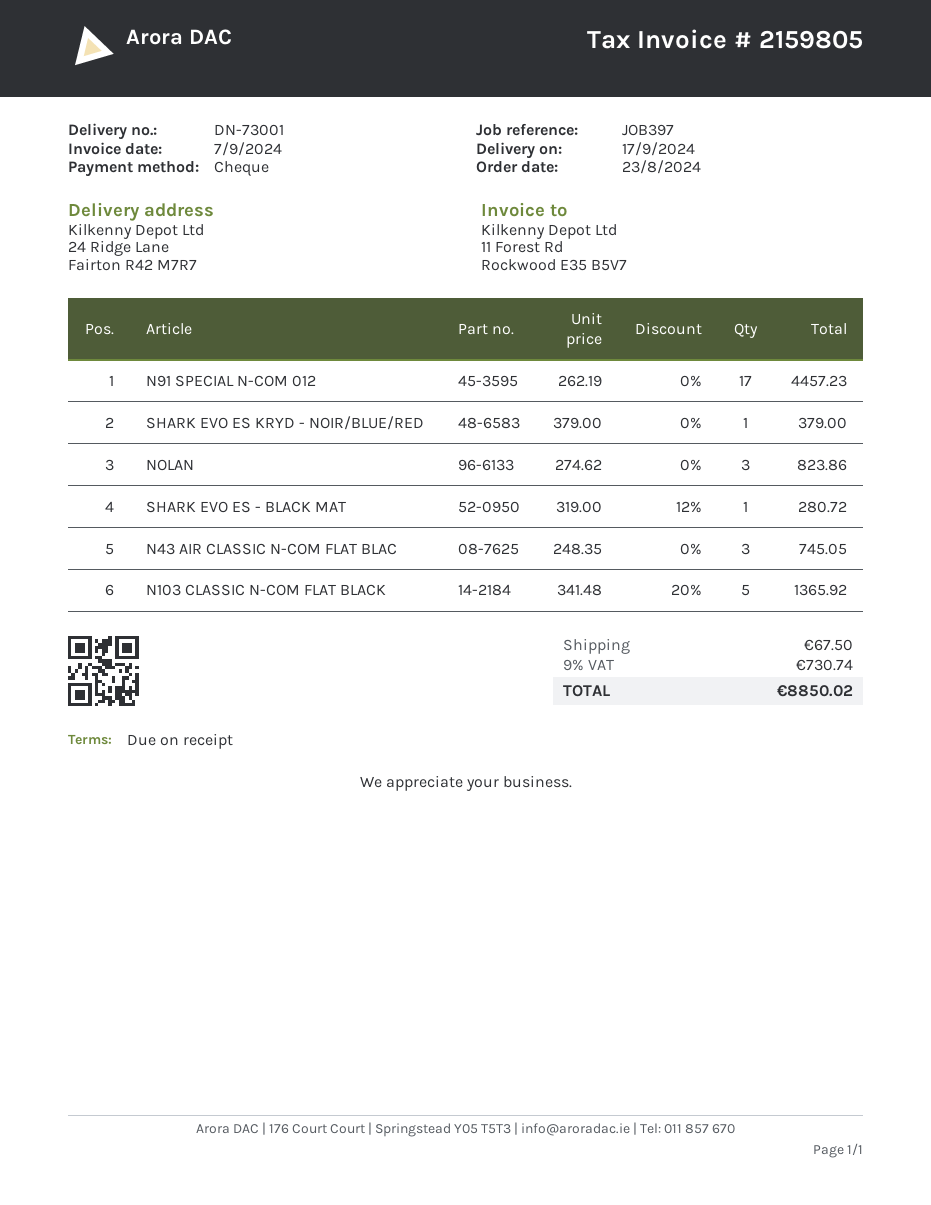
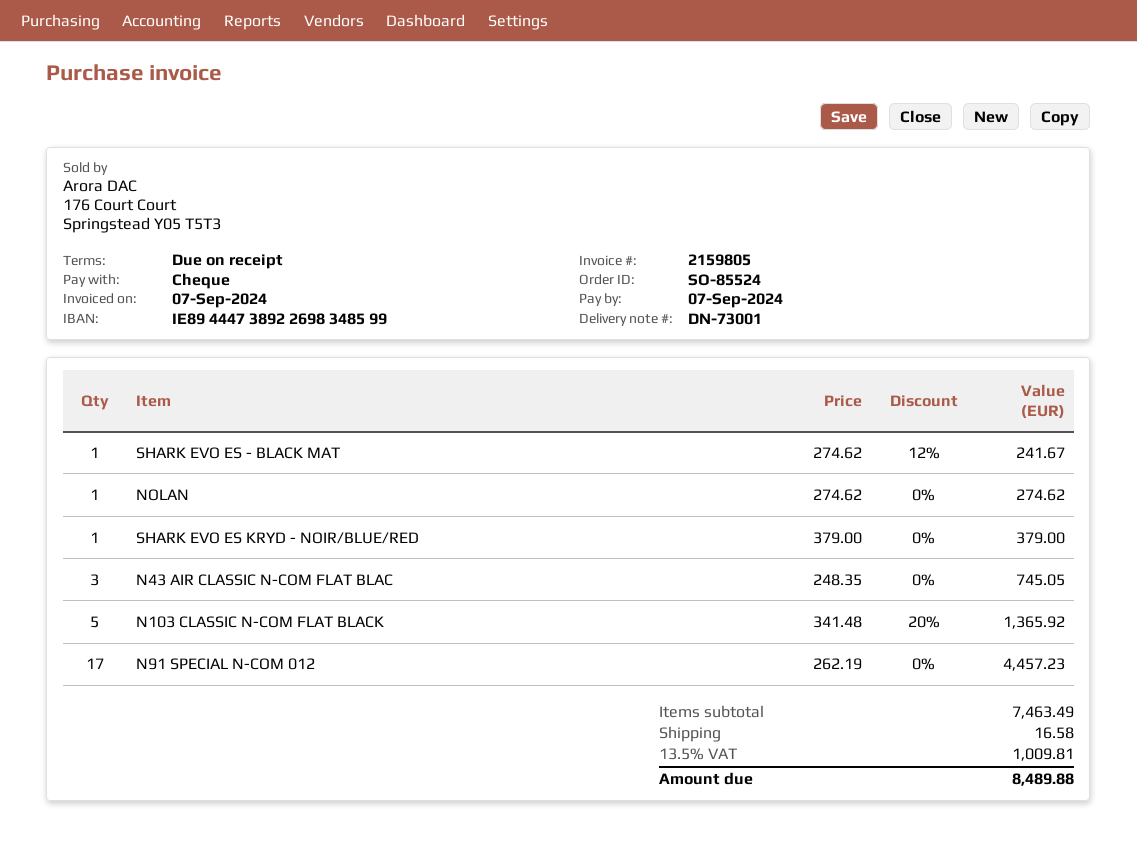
NOLAN: 3 x 274.62 = 823.86 -> 1 x 274.62 = 274.62
SHARK EVO ES - BLACK MAT: 1 x 319.00 - 12% = 280.72 -> 1 x 274.62 - 12% = 241.67
shipping: 67.50 -> 16.58
tax: 9% = 730.74 -> 13.5% = 1009.81
total: 8850.02 -> 8489.88

